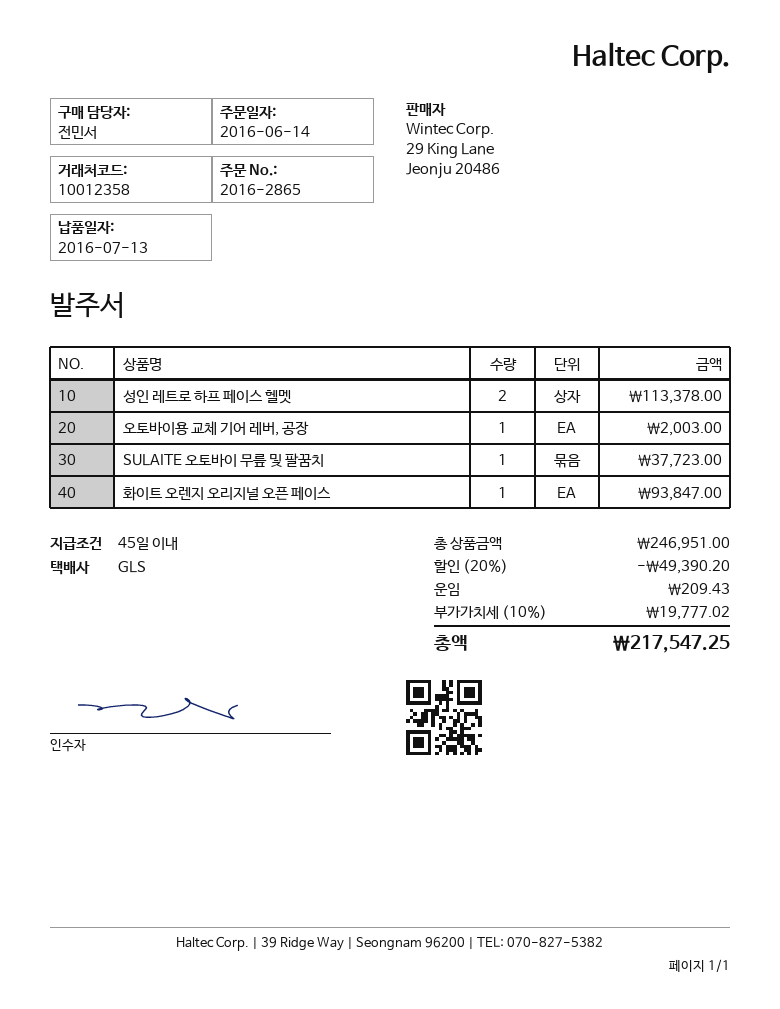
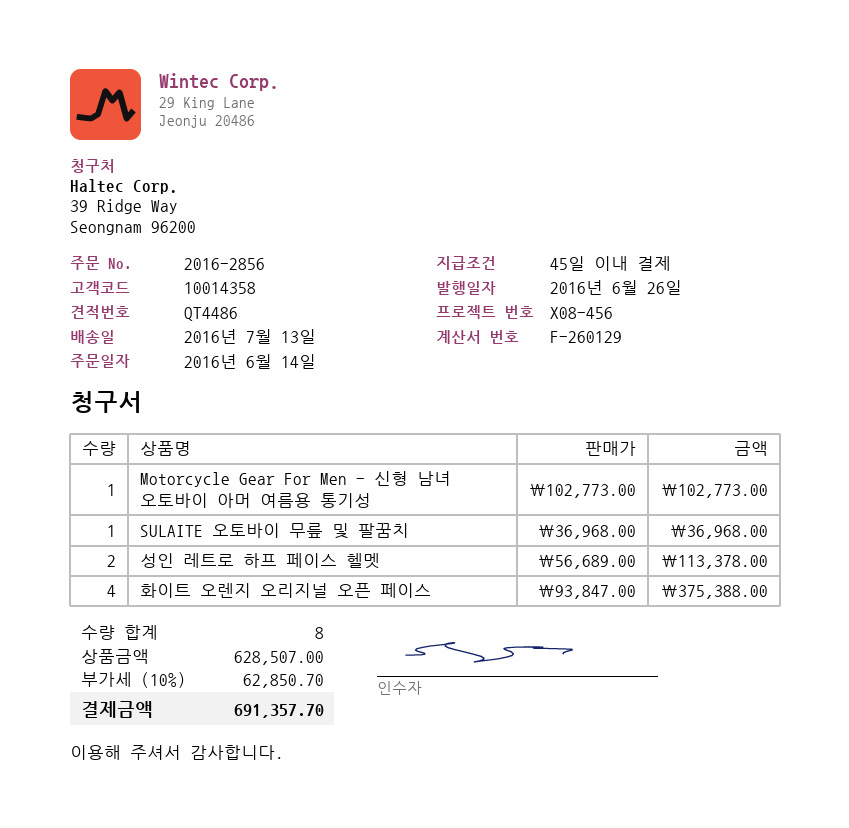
order number: 2016-2865 -> 2016-2856
customer number: 10012358 -> 10014358
오토바이용 교체 기어 레버, 공장: 1 for 2003.00 -> none
SULAITE 오토바이 무릎 및 팔꿈치: 1 for 37723.00 -> 1 for 36968.00
화이트 오렌지 오리지널 오픈 페이스: 1 for 93847.00 -> 4 for 375388.00
Motorcycle Gear For Men - 신형 남녀 오토바이 아머 여름용 통기성: none -> 1 for 102773.00
subtotal: 246951.00 -> 628507.00
discount: 20% = 49390.20 -> none
shipping: 209.43 -> none
tax: 10% = 19777.02 -> 10% = 62850.70
total: 217547.25 -> 691357.70

